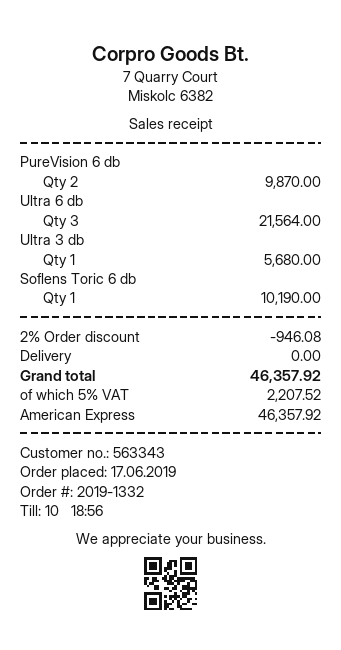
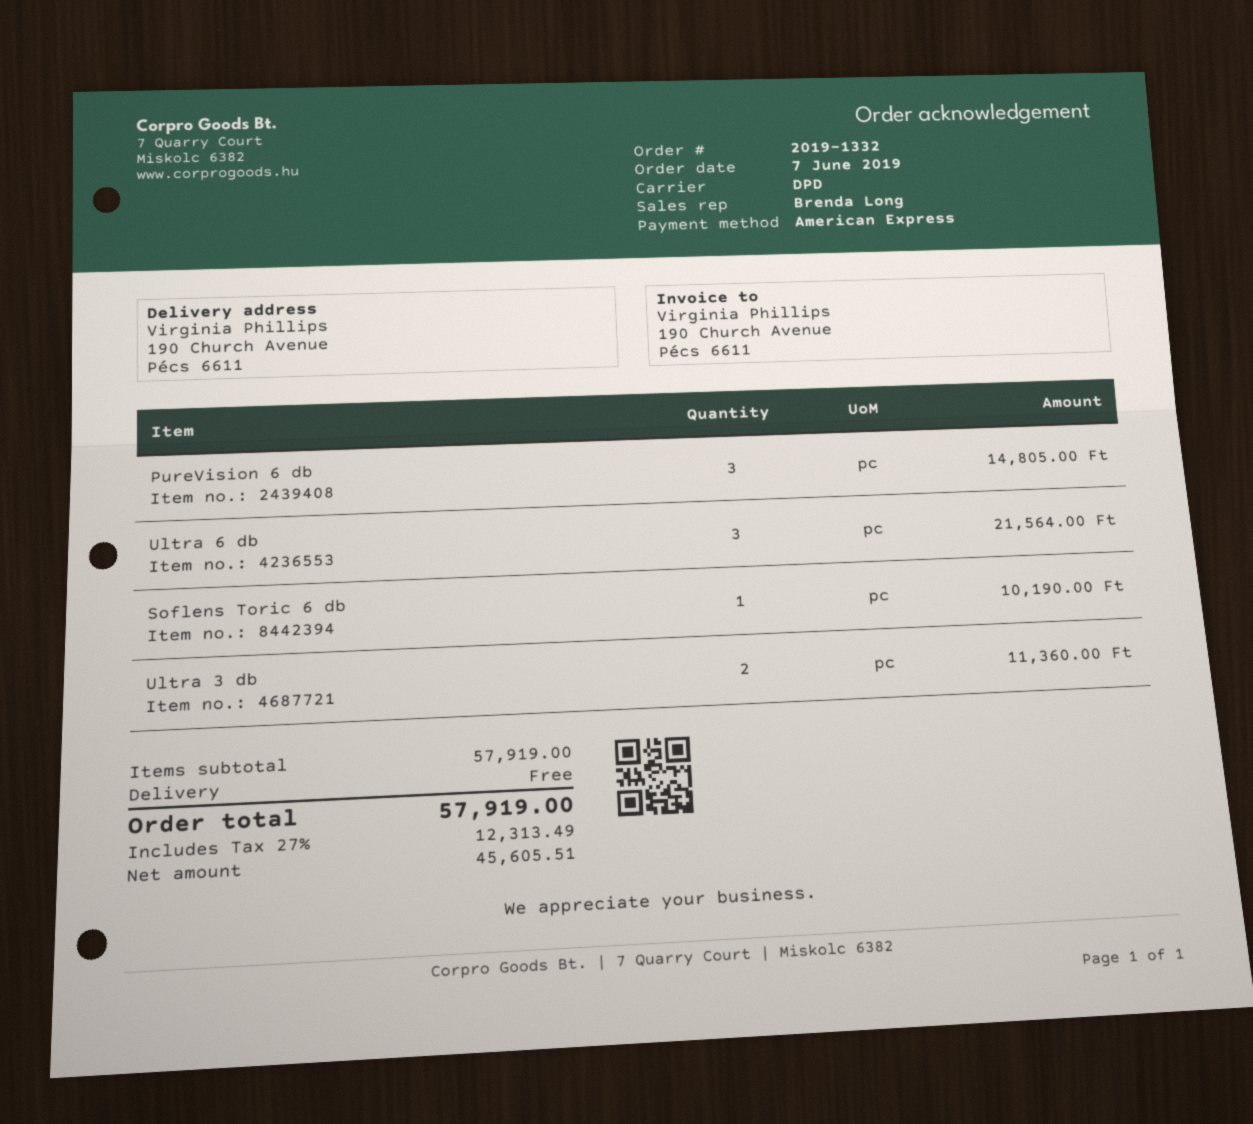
order date: 2019-06-17 -> 2019-06-07
PureVision 6 db: 2 for 9870.00 -> 3 for 14805.00
Ultra 3 db: 1 for 5680.00 -> 2 for 11360.00
discount: 2% = 946.08 -> none
tax: 5% = 2207.52 -> 27% = 12313.49
total: 46357.92 -> 57919.00

